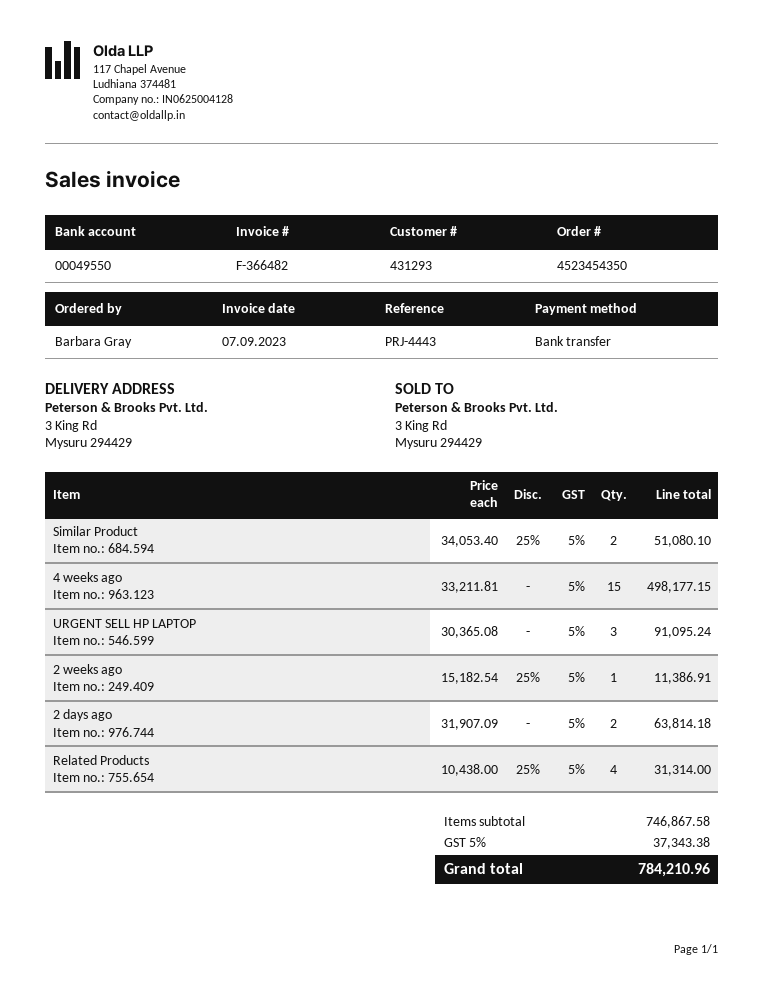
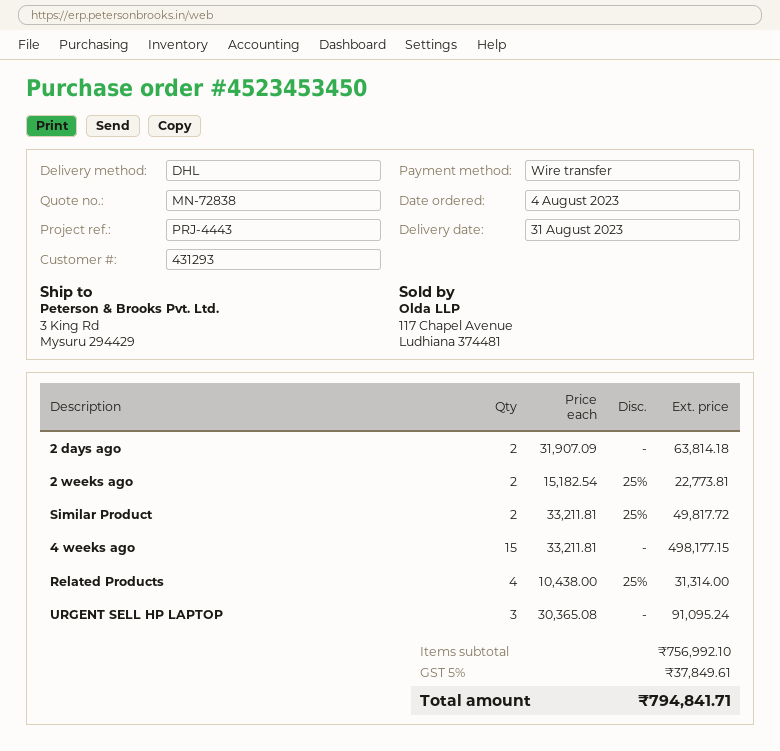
order number: 4523454350 -> 4523453450
Similar Product: 2 x 34053.40 - 25% = 51080.10 -> 2 x 33211.81 - 25% = 49817.72
2 weeks ago: 1 x 15182.54 - 25% = 11386.91 -> 2 x 15182.54 - 25% = 22773.81
subtotal: 746867.58 -> 756992.10
tax: 5% = 37343.38 -> 5% = 37849.61
total: 784210.96 -> 794841.71

